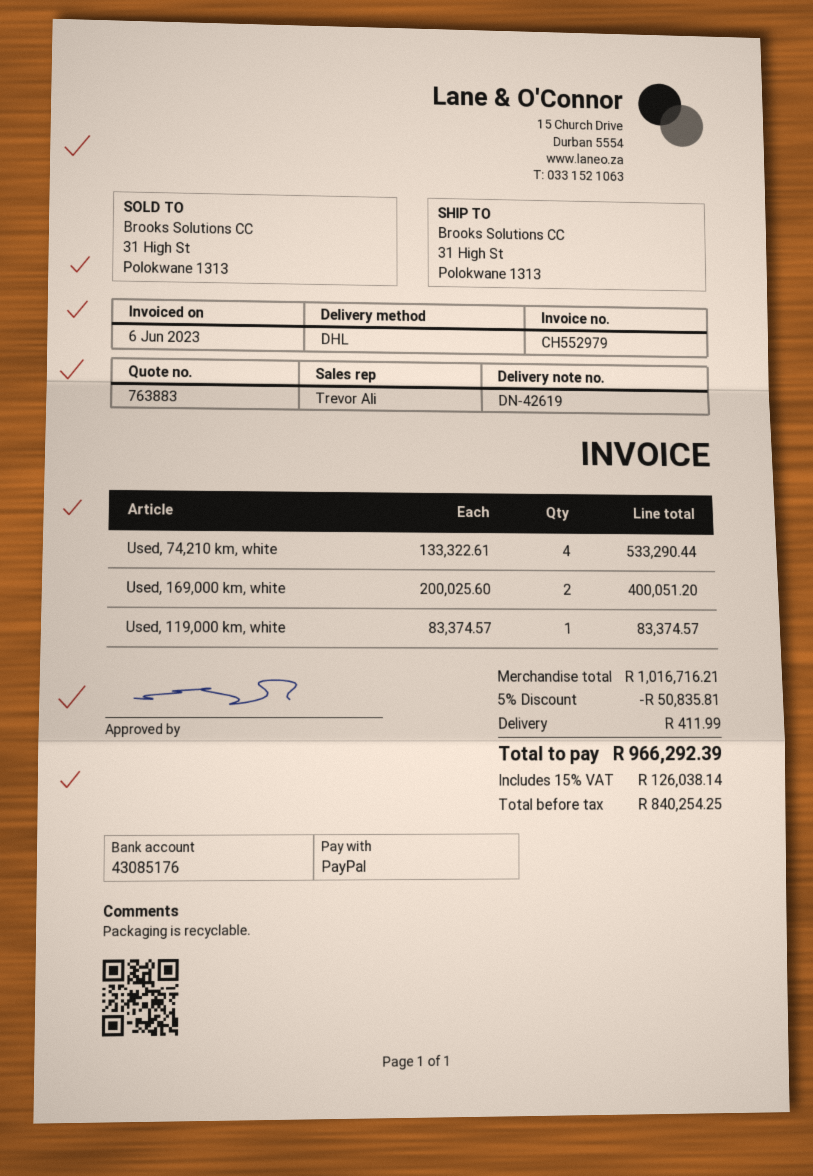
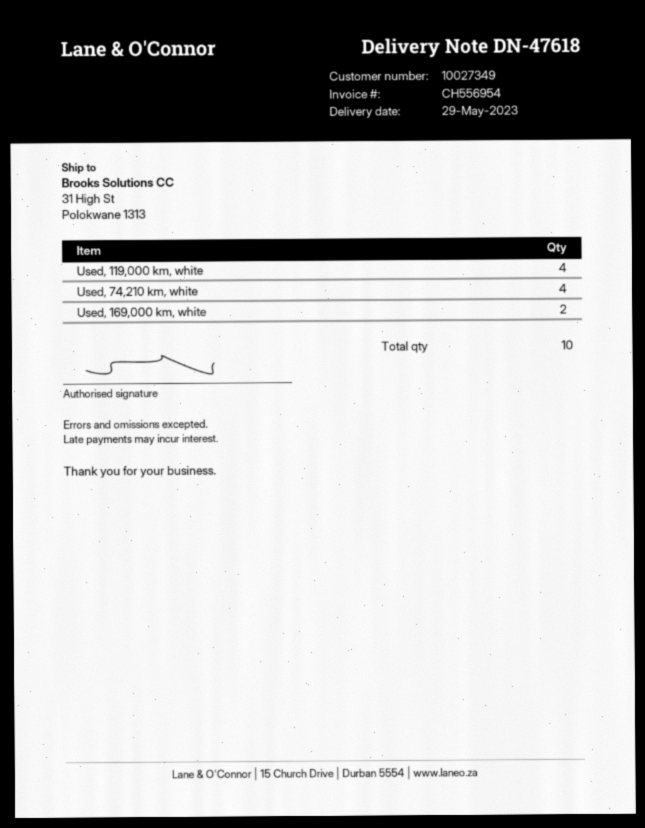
delivery note number: DN-42619 -> DN-47618
invoice number: CH552979 -> CH556954
Used, 119,000 km, white: 1 -> 4

